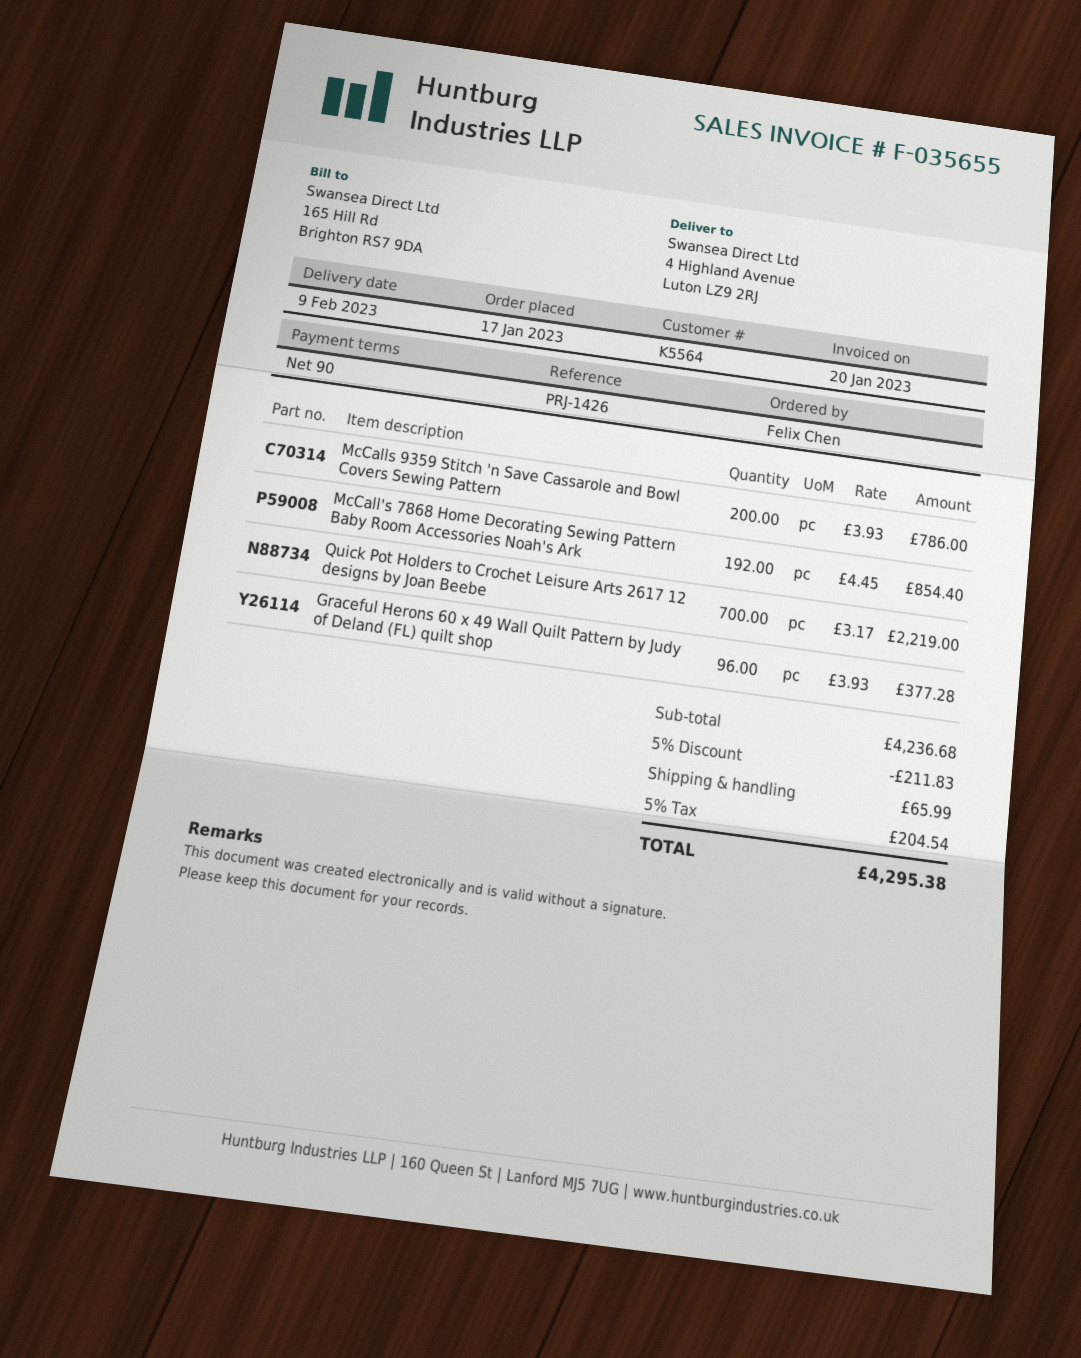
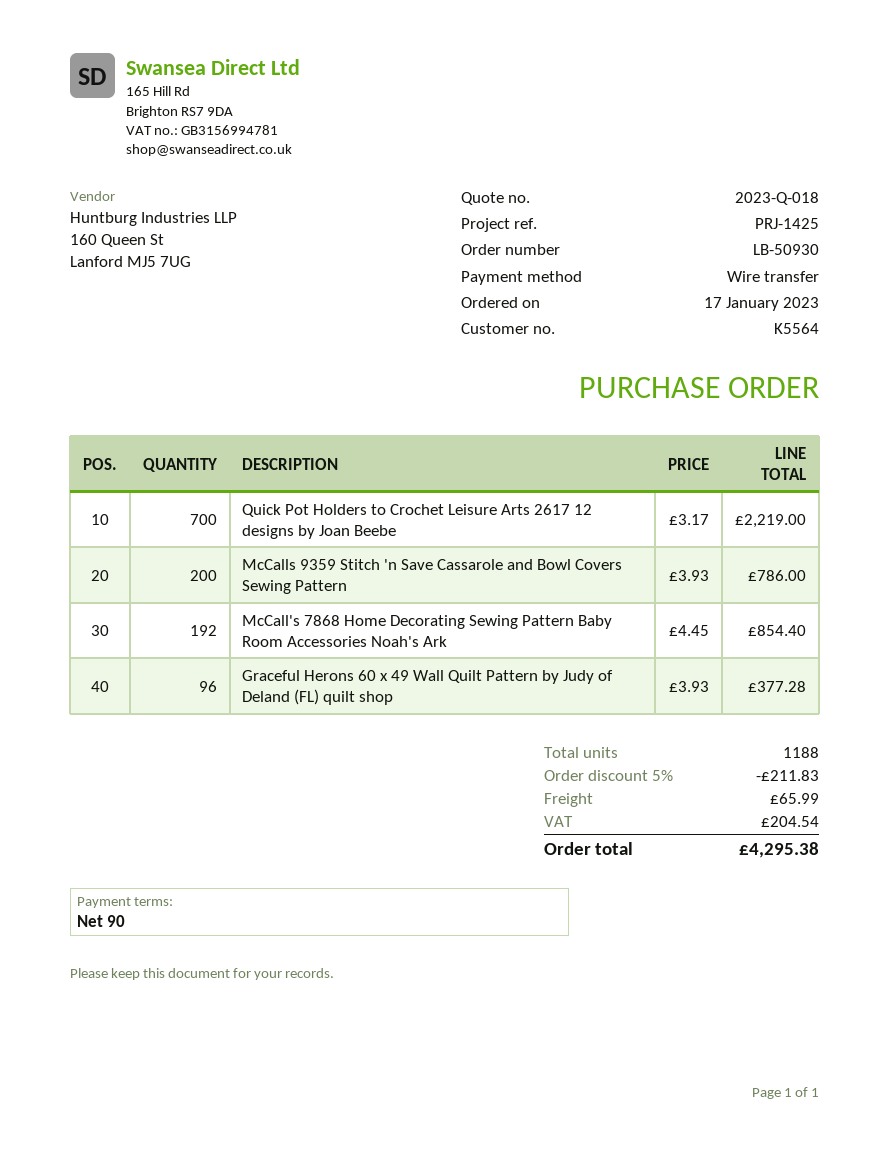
reference: PRJ-1426 -> PRJ-1425

